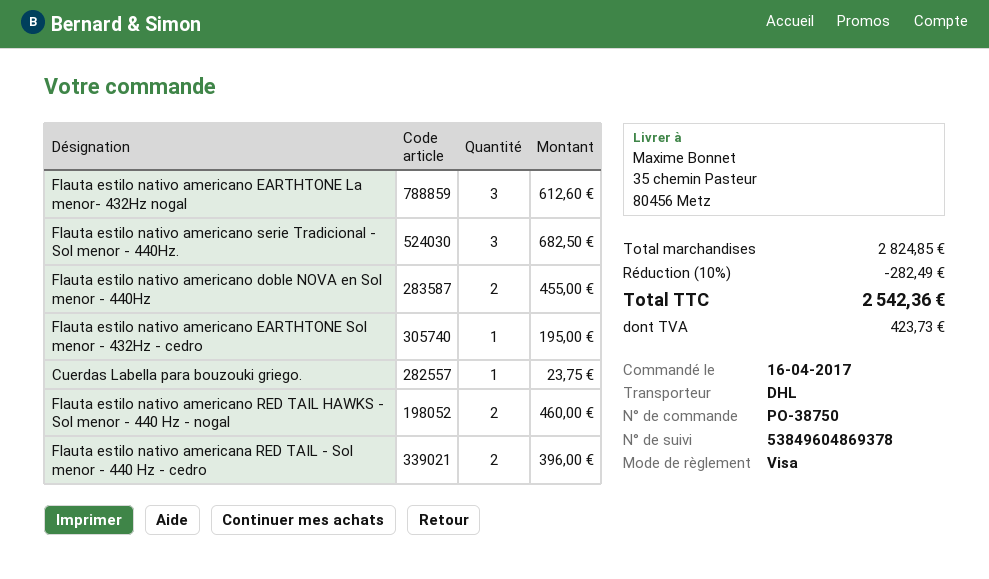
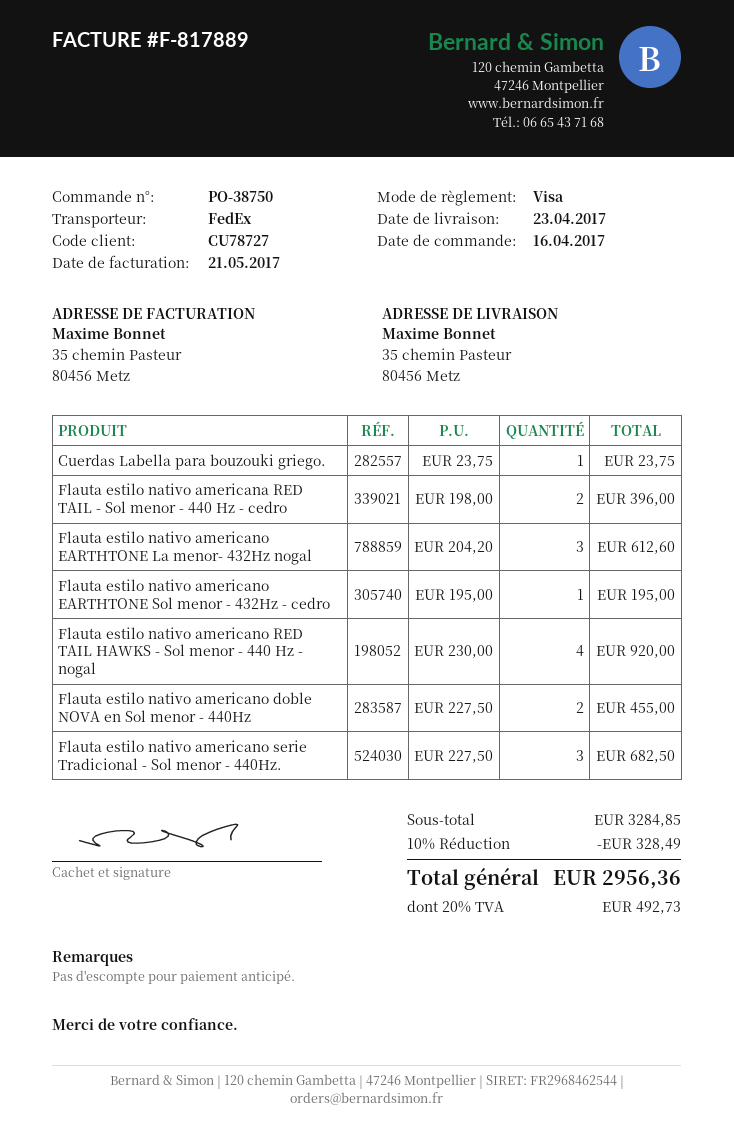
shipping method: DHL -> FedEx
Flauta estilo nativo americano RED TAIL HAWKS - Sol menor - 440 Hz - nogal: 2 for 460.00 -> 4 for 920.00
subtotal: 2824.85 -> 3284.85
discount: 10% = 282.49 -> 10% = 328.49
tax: 423.73 -> 492.73
total: 2542.36 -> 2956.36

